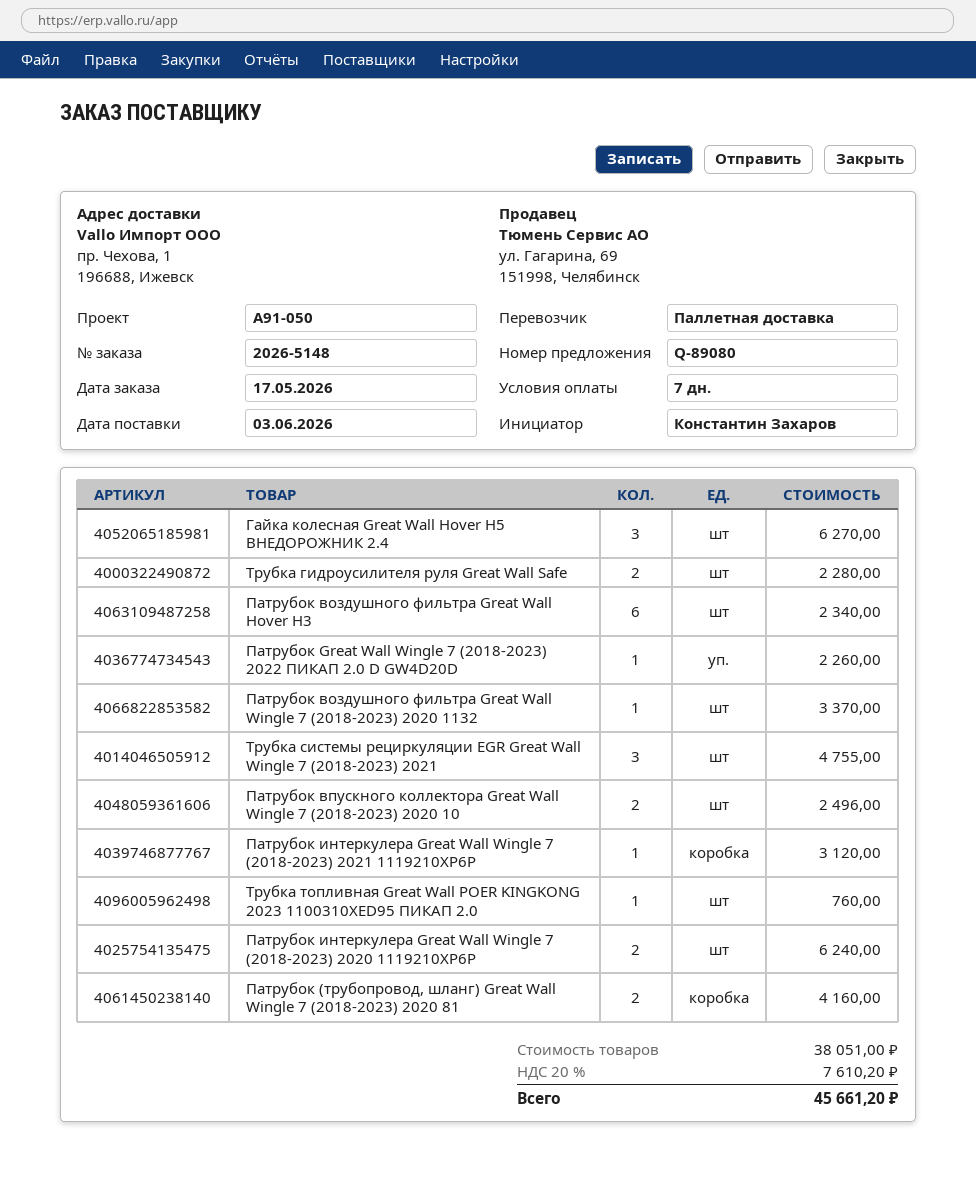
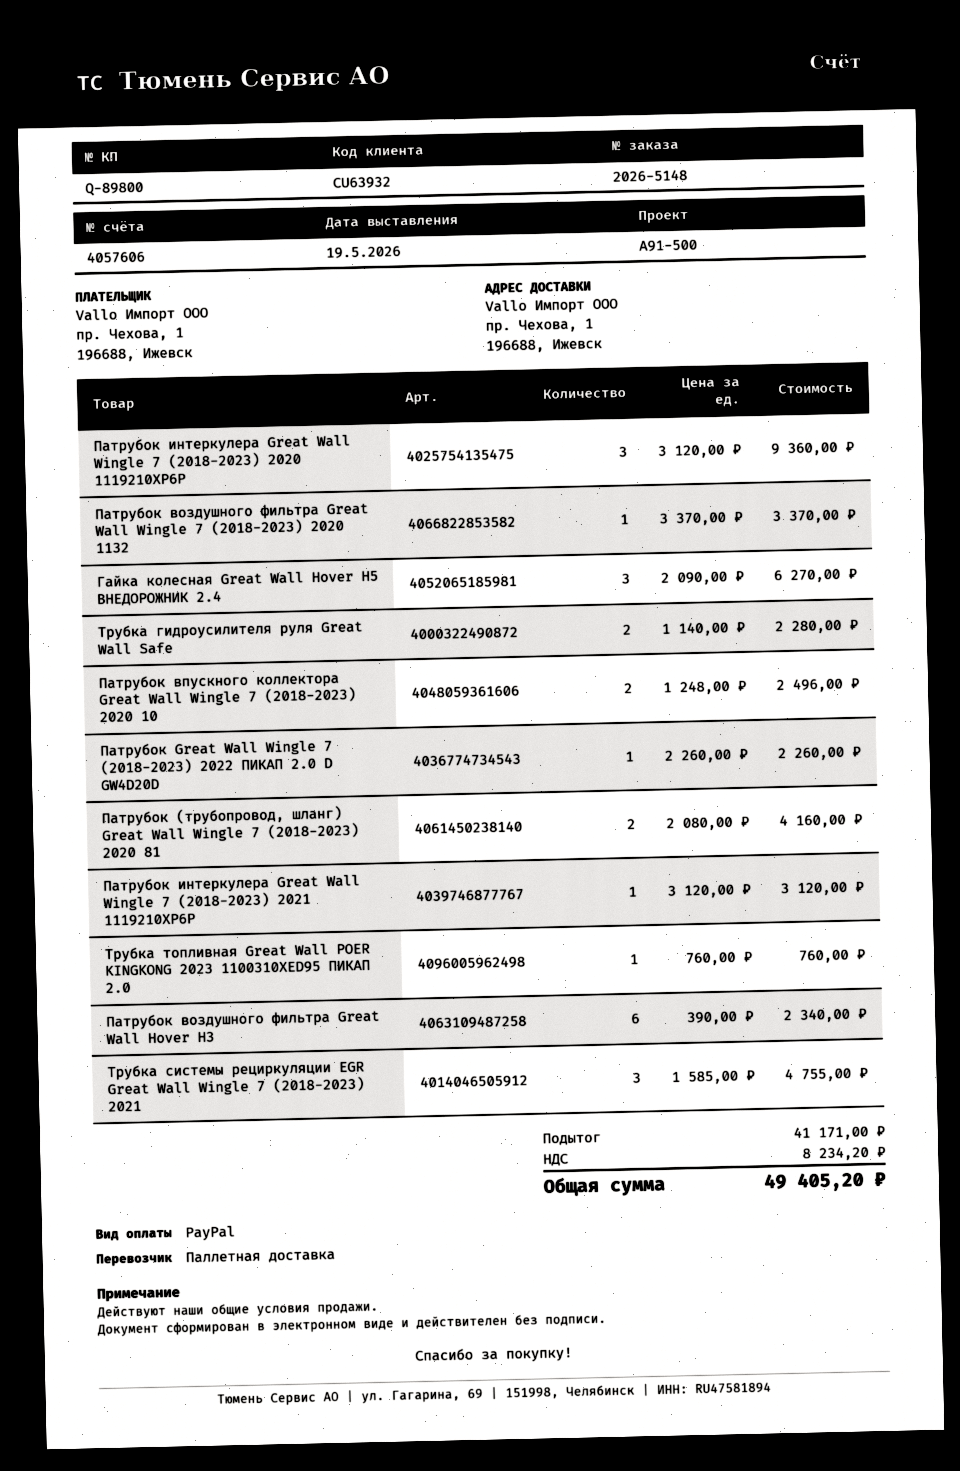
quote number: Q-89080 -> Q-89800
reference: A91-050 -> A91-500
Патрубок интеркулера Great Wall Wingle 7 (2018-2023) 2020 1119210XP6P: 2 for 6240.00 -> 3 for 9360.00
subtotal: 38051.00 -> 41171.00
tax: 7610.20 -> 8234.20
total: 45661.20 -> 49405.20

